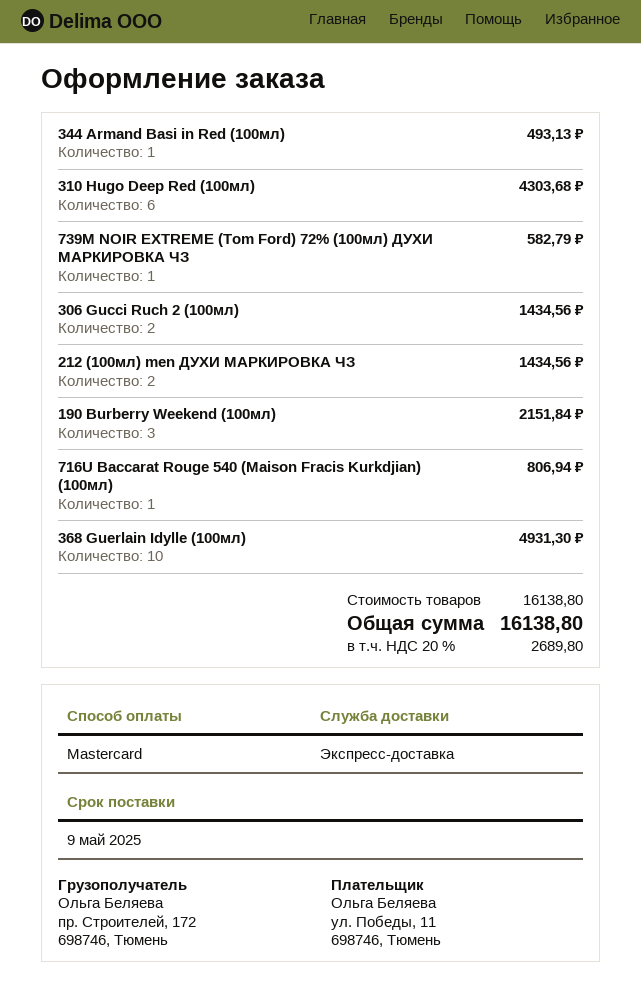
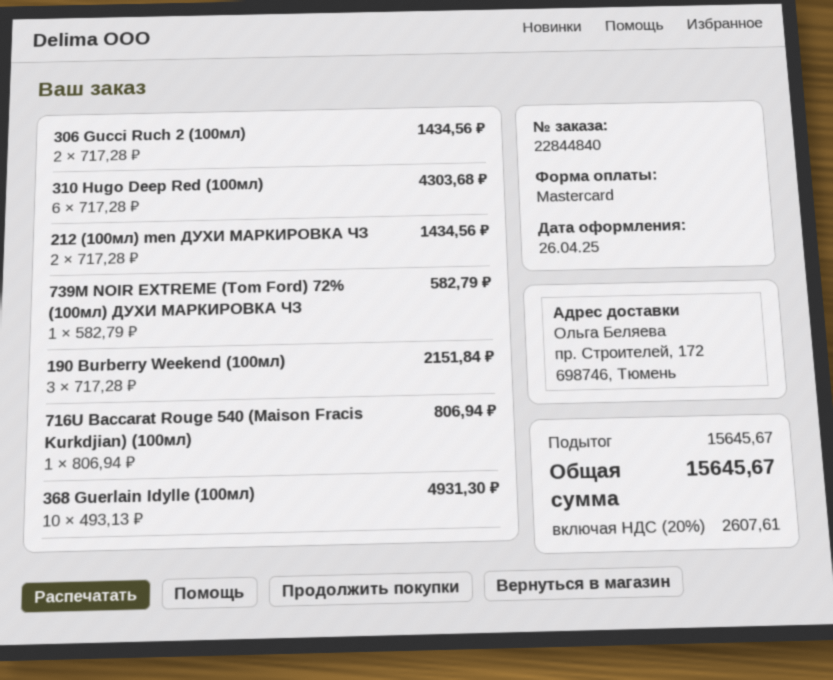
344 Armand Basi in Red (100мл): 1 for 493.13 -> none
subtotal: 16138.80 -> 15645.67
tax: 20% = 2689.80 -> 20% = 2607.61
total: 16138.80 -> 15645.67

